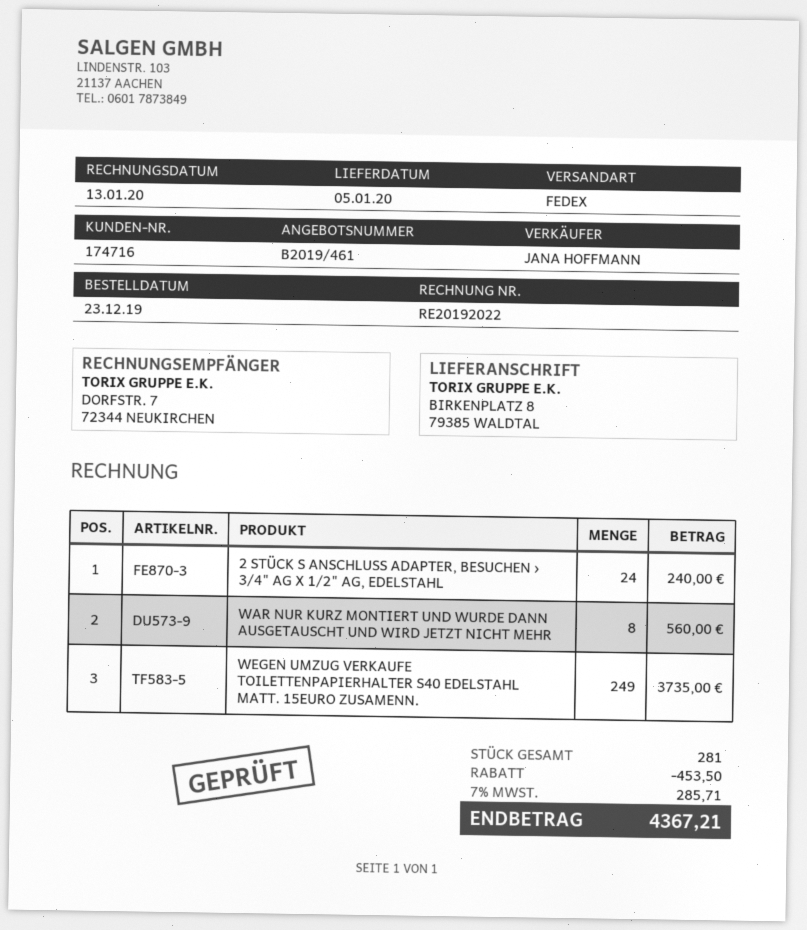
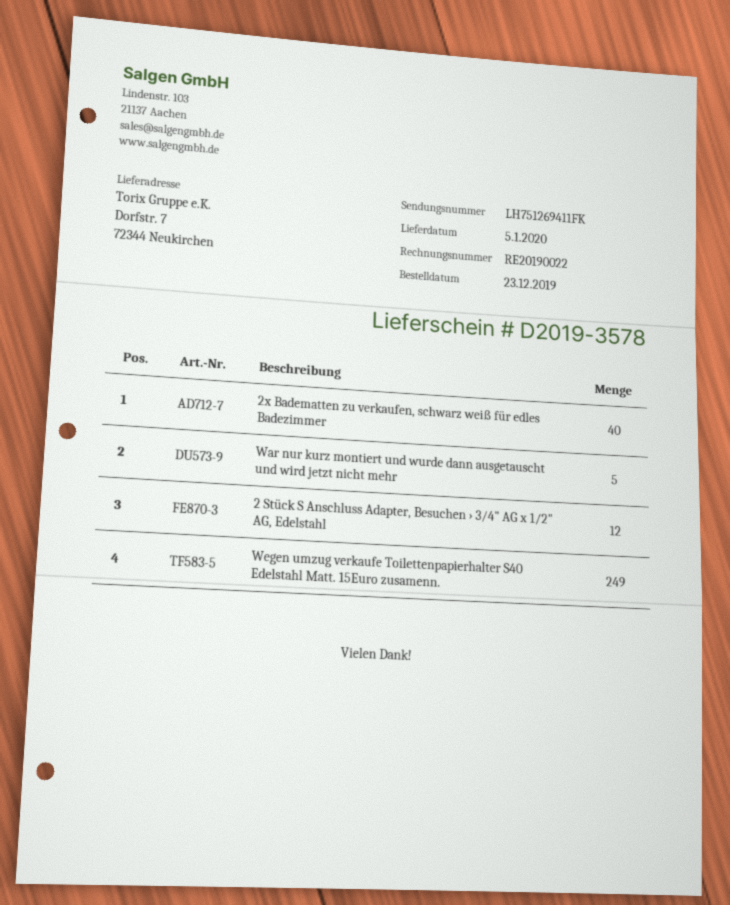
invoice number: RE20192022 -> RE20190022
ship to: BIRKENPLATZ 8, 79385 WALDTAL -> Dorfstr. 7, 72344 Neukirchen
2 STÜCK S ANSCHLUSS ADAPTER, BESUCHEN › 3/4" AG X 1/2" AG, EDELSTAHL: 24 -> 12
WAR NUR KURZ MONTIERT UND WURDE DANN AUSGETAUSCHT UND WIRD JETZT NICHT MEHR: 8 -> 5
2x Badematten zu verkaufen, schwarz weiß für edles Badezimmer: none -> 40

